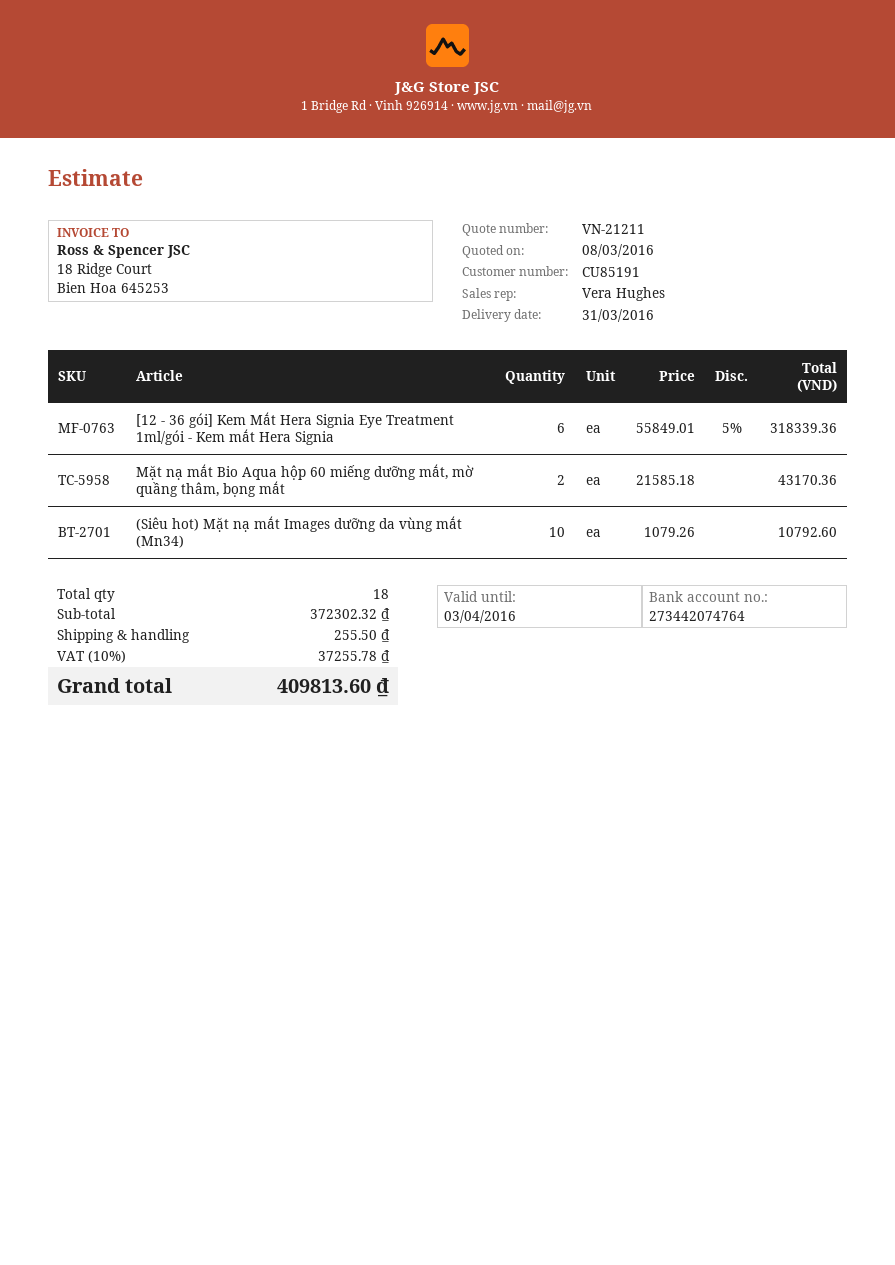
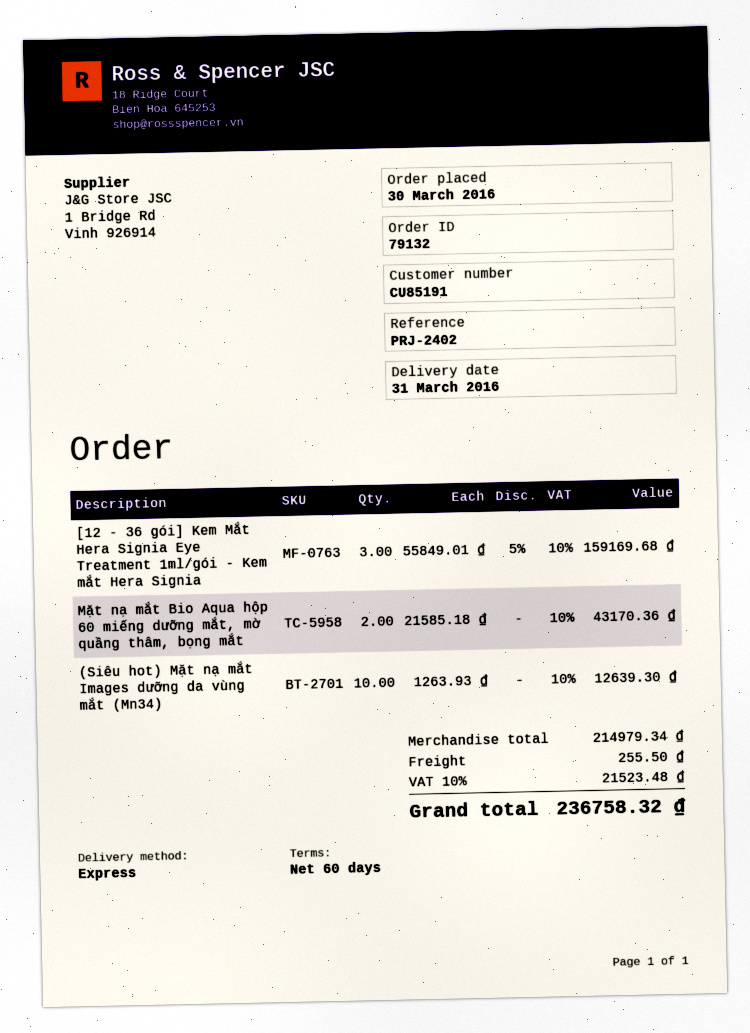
[12 - 36 gói] Kem Mắt Hera Signia Eye Treatment 1ml/gói - Kem mắt Hera Signia: 6 x 55849.01 - 5% = 318339.36 -> 3 x 55849.01 - 5% = 159169.68
(Siêu hot) Mặt nạ mắt Images dưỡng da vùng mắt (Mn34): 10 x 1079.26 = 10792.60 -> 10 x 1263.93 = 12639.30
subtotal: 372302.32 -> 214979.34
tax: 10% = 37255.78 -> 10% = 21523.48
total: 409813.60 -> 236758.32

